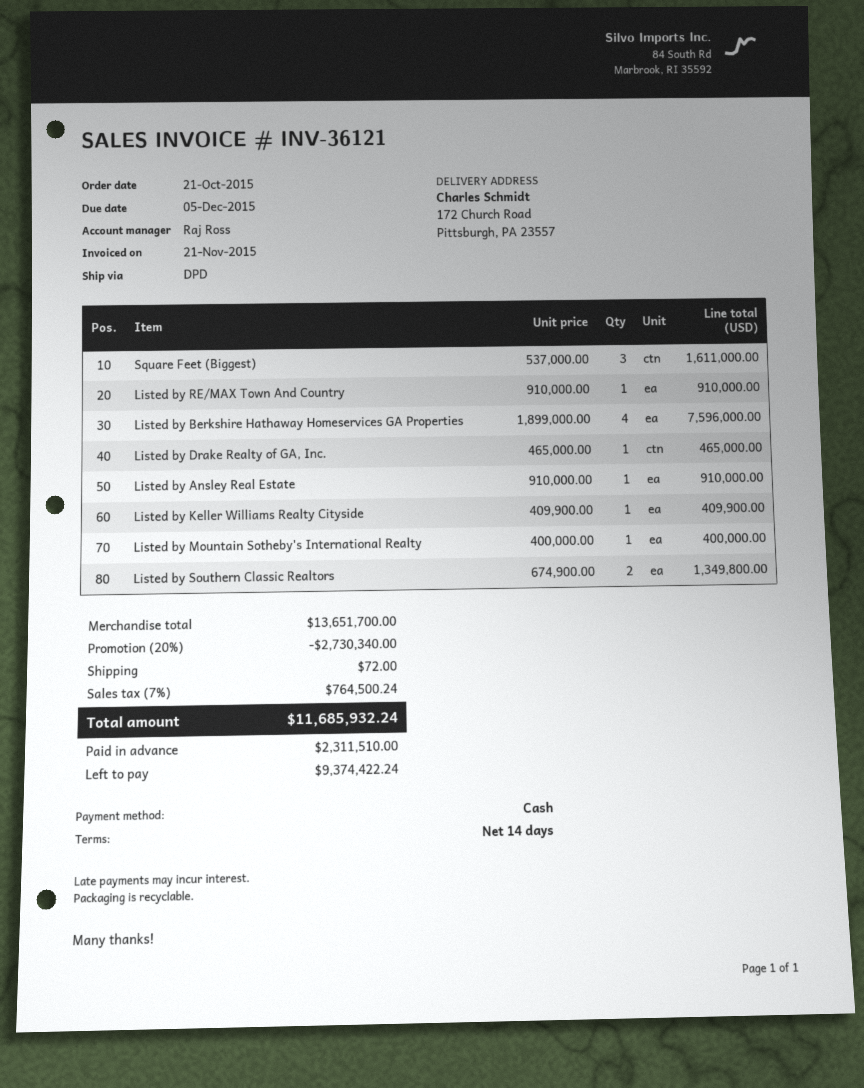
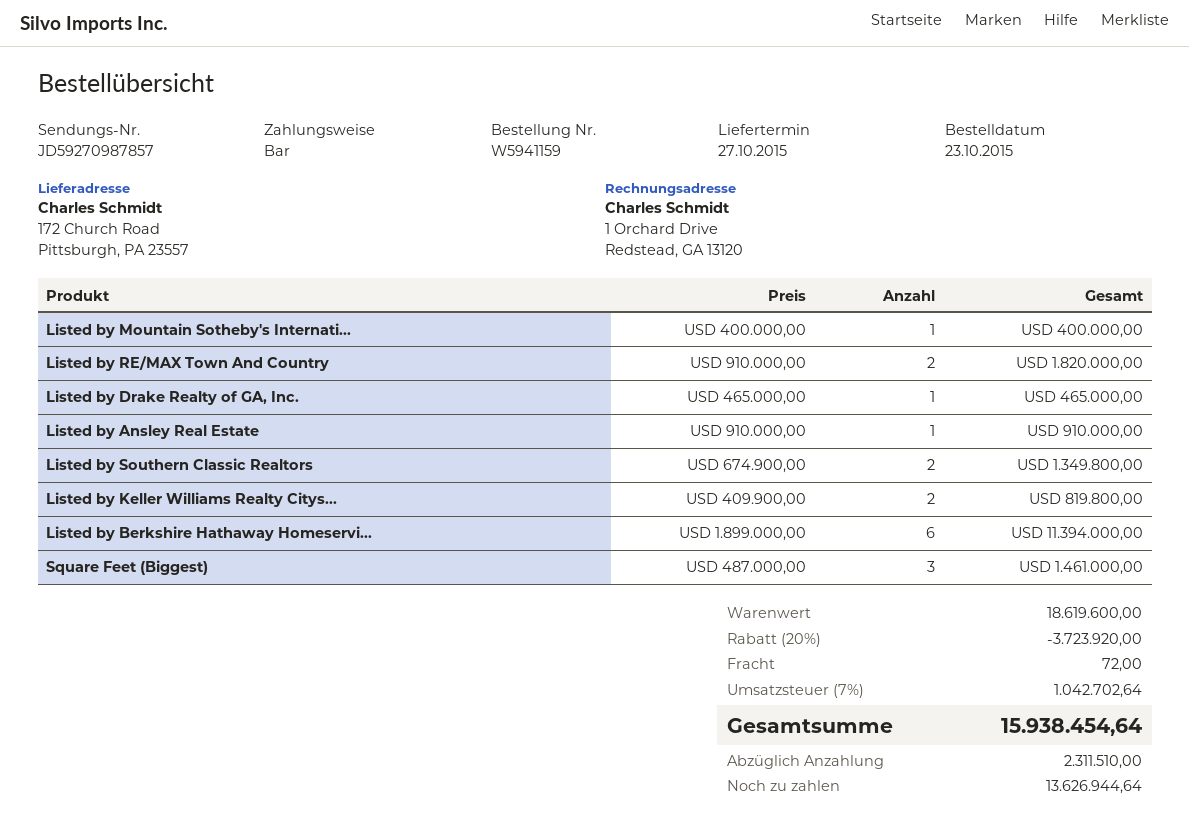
order date: 2015-10-21 -> 2015-10-23
Square Feet (Biggest): 3 x 537000.00 = 1611000.00 -> 3 x 487000.00 = 1461000.00
Listed by RE/MAX Town And Country: 1 x 910000.00 = 910000.00 -> 2 x 910000.00 = 1820000.00
Listed by Berkshire Hathaway Homeservices GA Properties: 4 x 1899000.00 = 7596000.00 -> 6 x 1899000.00 = 11394000.00
Listed by Keller Williams Realty Cityside: 1 x 409900.00 = 409900.00 -> 2 x 409900.00 = 819800.00
subtotal: 13651700.00 -> 18619600.00
discount: 20% = 2730340.00 -> 20% = 3723920.00
tax: 7% = 764500.24 -> 7% = 1042702.64
total: 11685932.24 -> 15938454.64
balance: 9374422.24 -> 13626944.64

